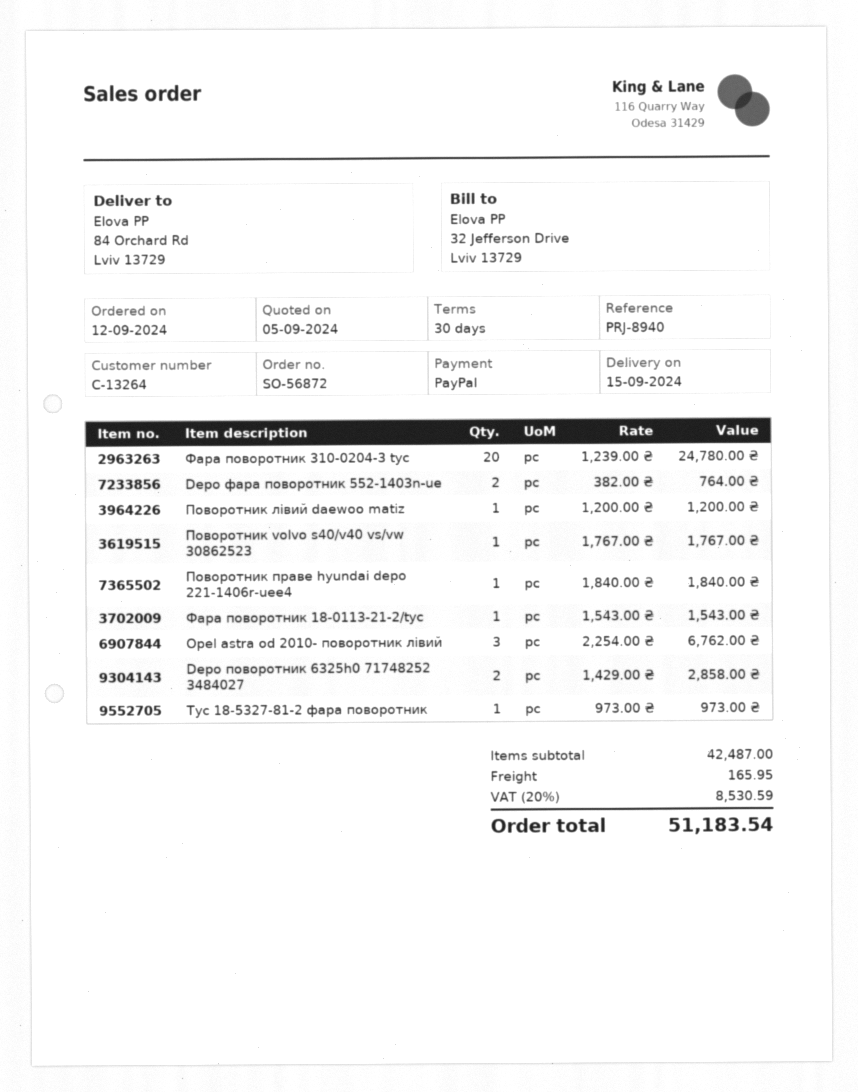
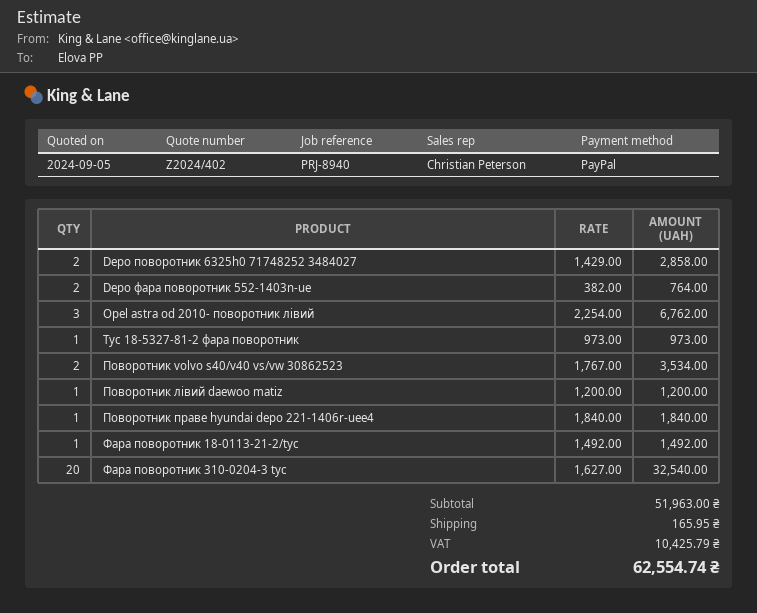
Фара поворотник 310-0204-3 tyc: 20 x 1239.00 = 24780.00 -> 20 x 1627.00 = 32540.00
Поворотник volvo s40/v40 vs/vw 30862523: 1 x 1767.00 = 1767.00 -> 2 x 1767.00 = 3534.00
Фара поворотник 18-0113-21-2/tyc: 1 x 1543.00 = 1543.00 -> 1 x 1492.00 = 1492.00
subtotal: 42487.00 -> 51963.00
tax: 8530.59 -> 10425.79
total: 51183.54 -> 62554.74

